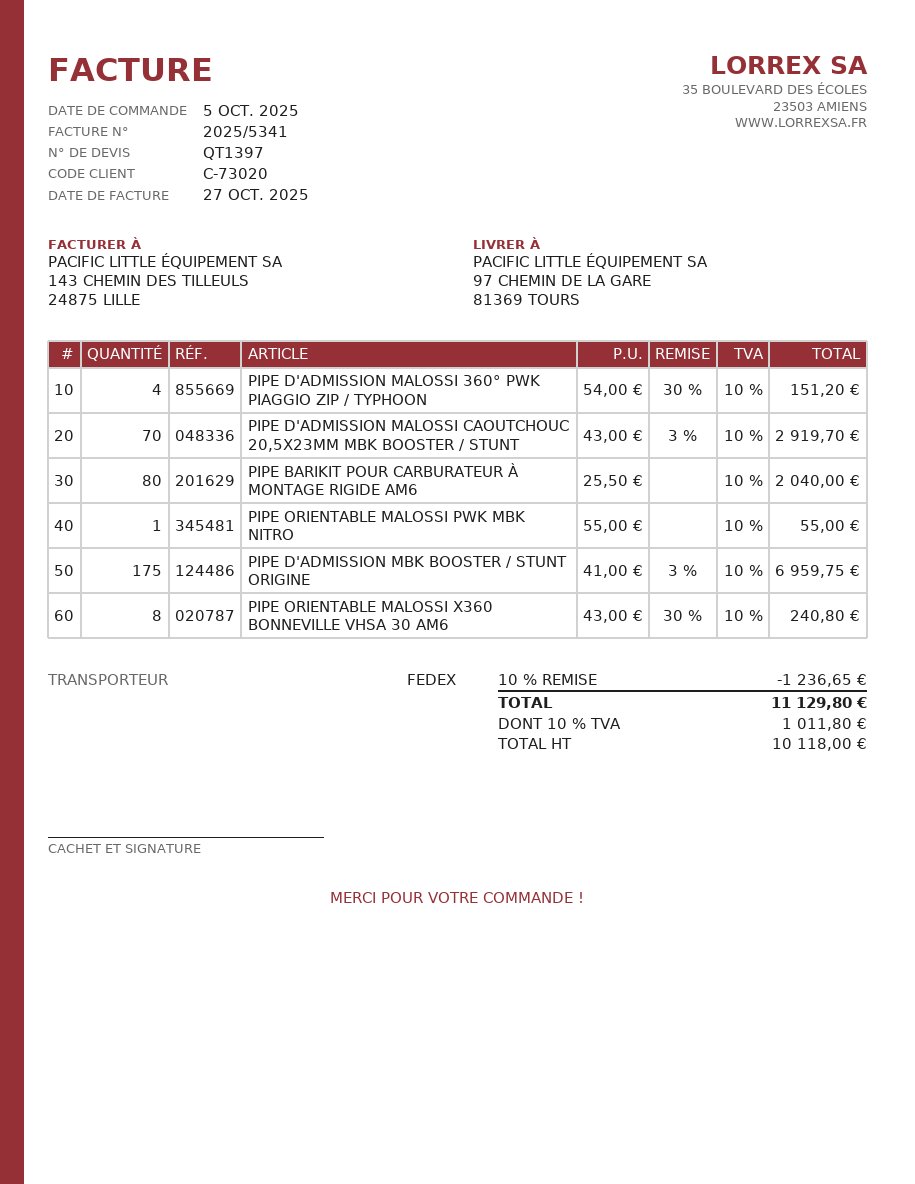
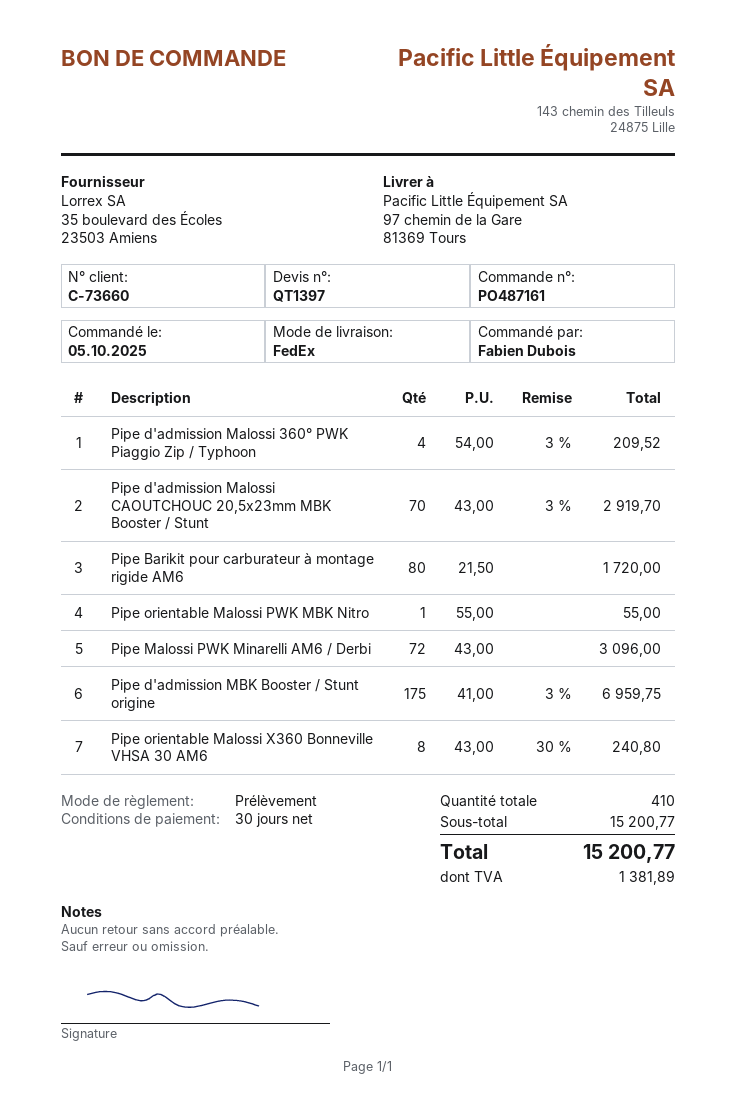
customer number: C-73020 -> C-73660
PIPE D'ADMISSION MALOSSI 360° PWK PIAGGIO ZIP / TYPHOON: 4 x 54.00 - 30% = 151.20 -> 4 x 54.00 - 3% = 209.52
PIPE BARIKIT POUR CARBURATEUR À MONTAGE RIGIDE AM6: 80 x 25.50 = 2040.00 -> 80 x 21.50 = 1720.00
Pipe Malossi PWK Minarelli AM6 / Derbi: none -> 72 x 43.00 = 3096.00
discount: 10% = 1236.65 -> none
tax: 1011.80 -> 1381.89
total: 11129.80 -> 15200.77

